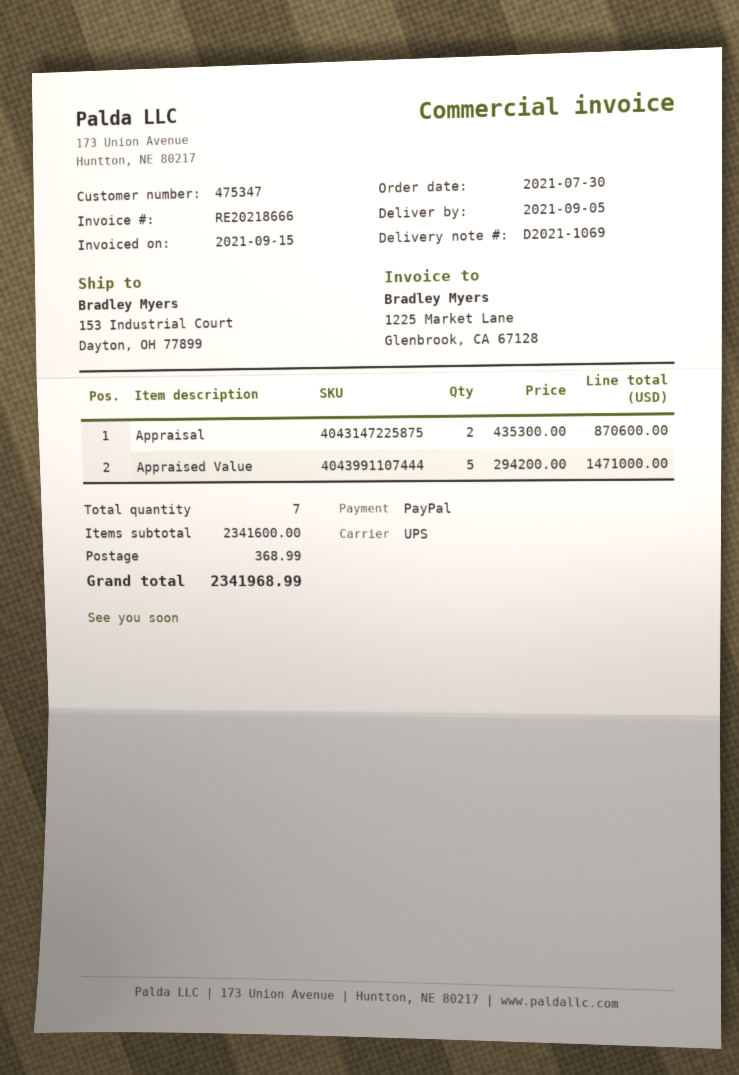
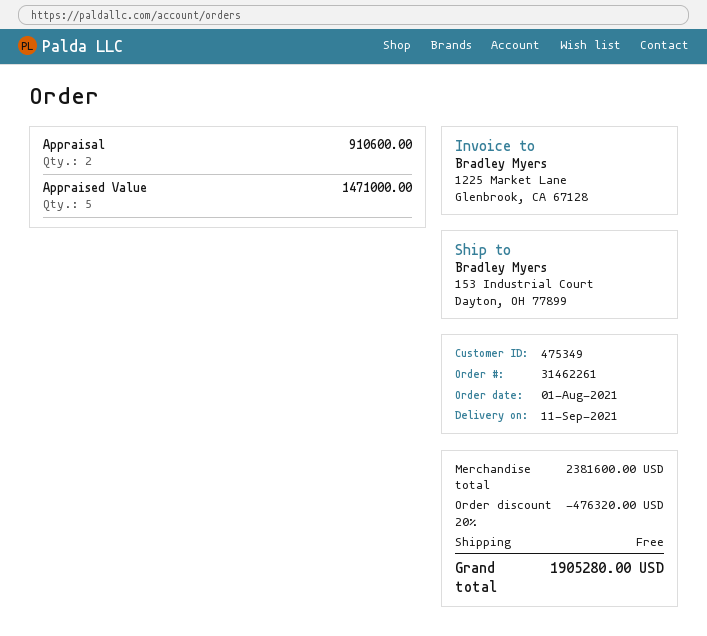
order date: 2021-07-30 -> 2021-08-01
delivery date: 2021-09-05 -> 2021-09-11
customer number: 475347 -> 475349
Appraisal: 2 for 870600.00 -> 2 for 910600.00
subtotal: 2341600.00 -> 2381600.00
discount: none -> 20% = 476320.00
shipping: 368.99 -> 0.00
total: 2341968.99 -> 1905280.00

